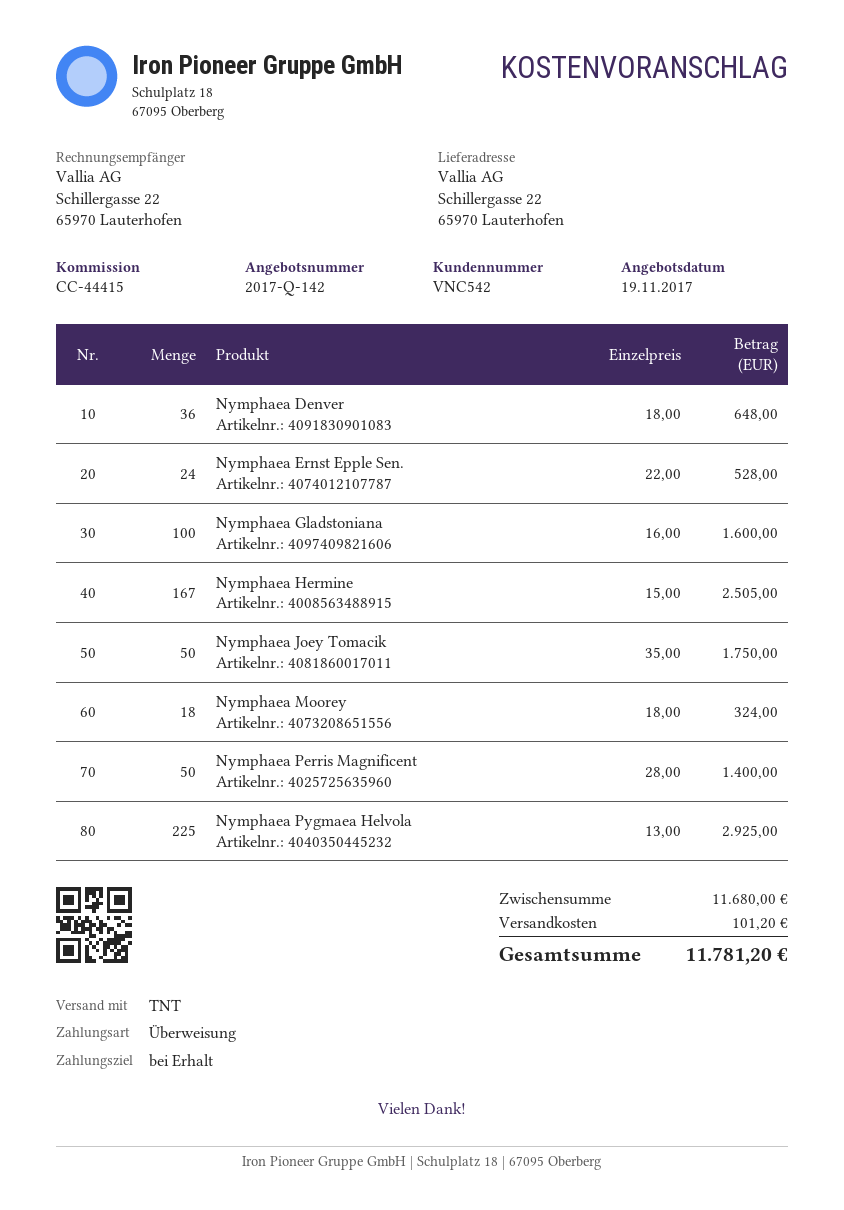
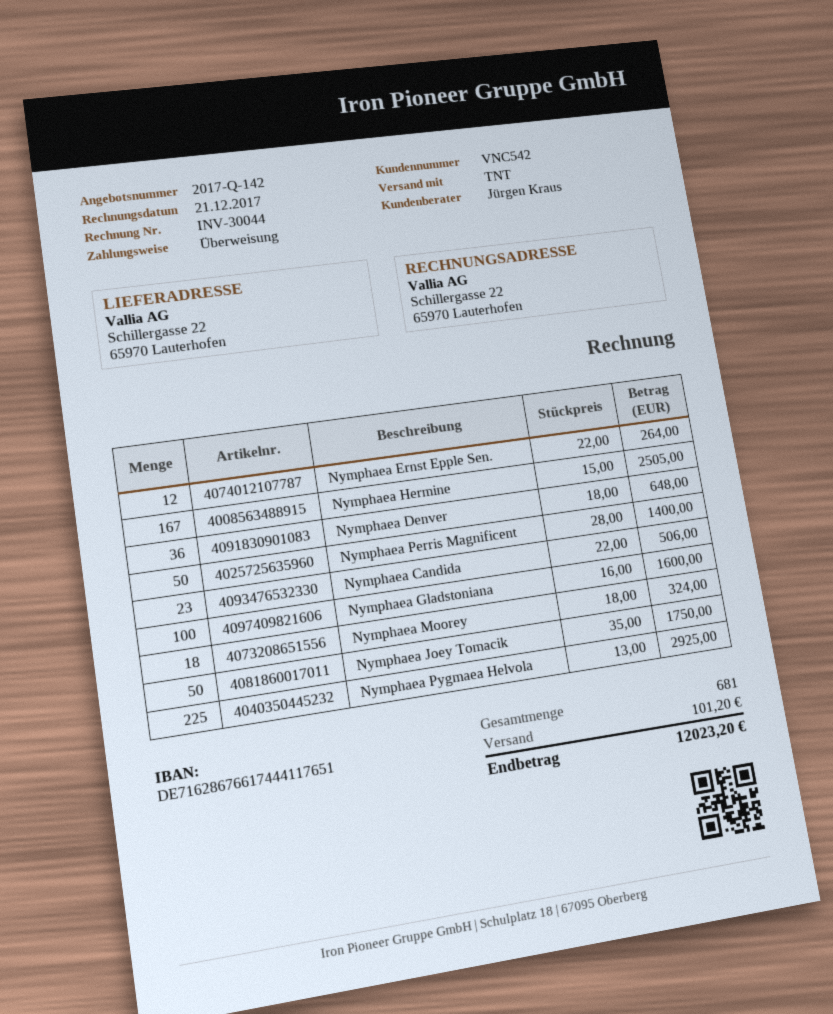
Nymphaea Ernst Epple Sen.: 24 x 22.00 = 528.00 -> 12 x 22.00 = 264.00
Nymphaea Candida: none -> 23 x 22.00 = 506.00
total: 11781.20 -> 12023.20

